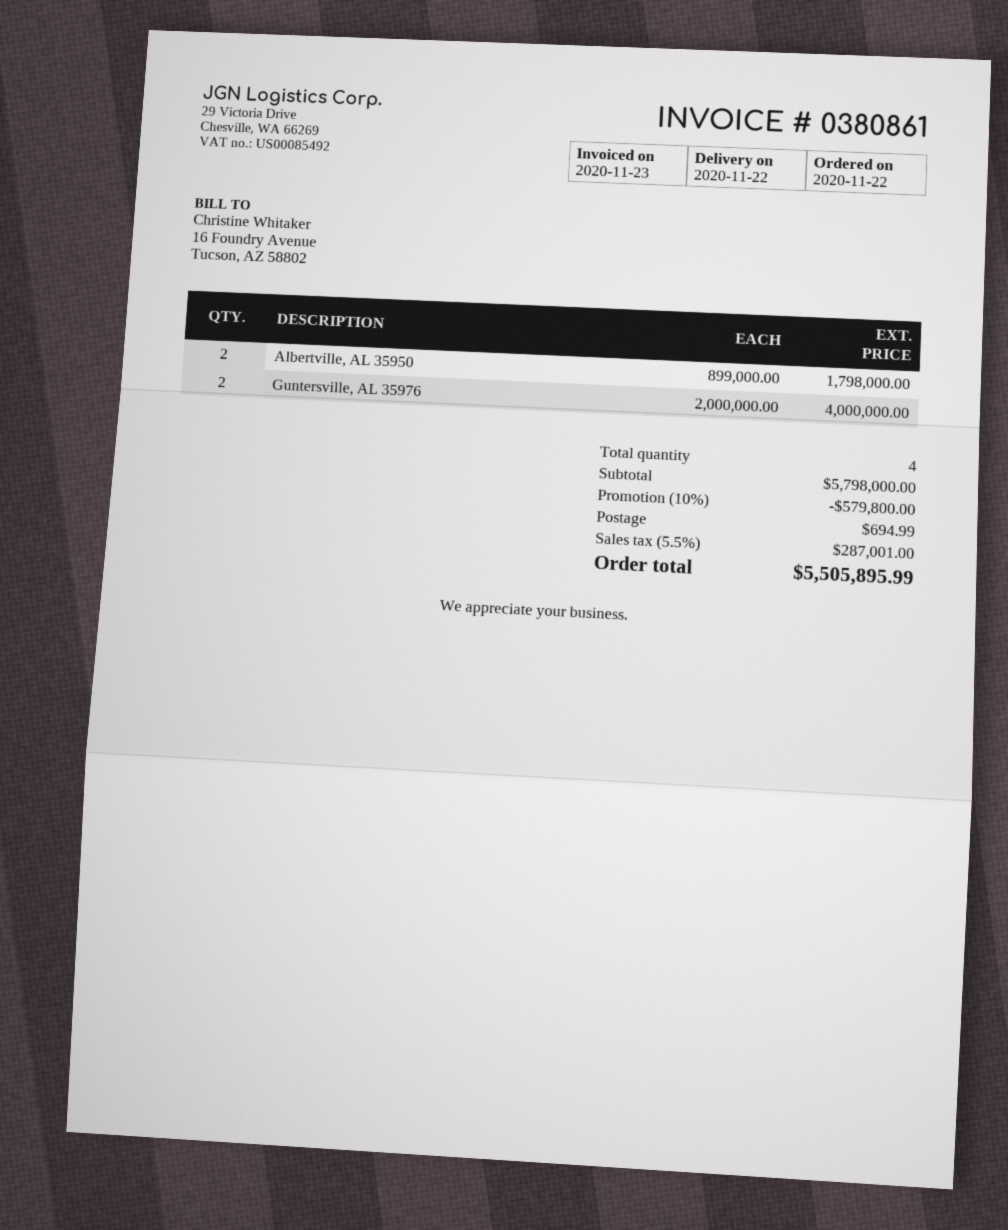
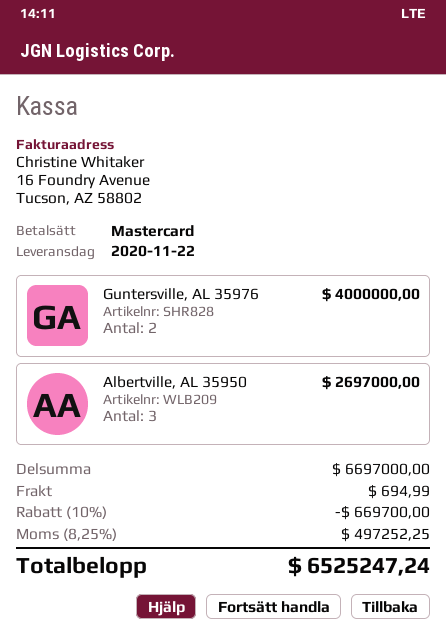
Albertville, AL 35950: 2 for 1798000.00 -> 3 for 2697000.00
subtotal: 5798000.00 -> 6697000.00
discount: 10% = 579800.00 -> 10% = 669700.00
tax: 5.5% = 287001.00 -> 8.25% = 497252.25
total: 5505895.99 -> 6525247.24

